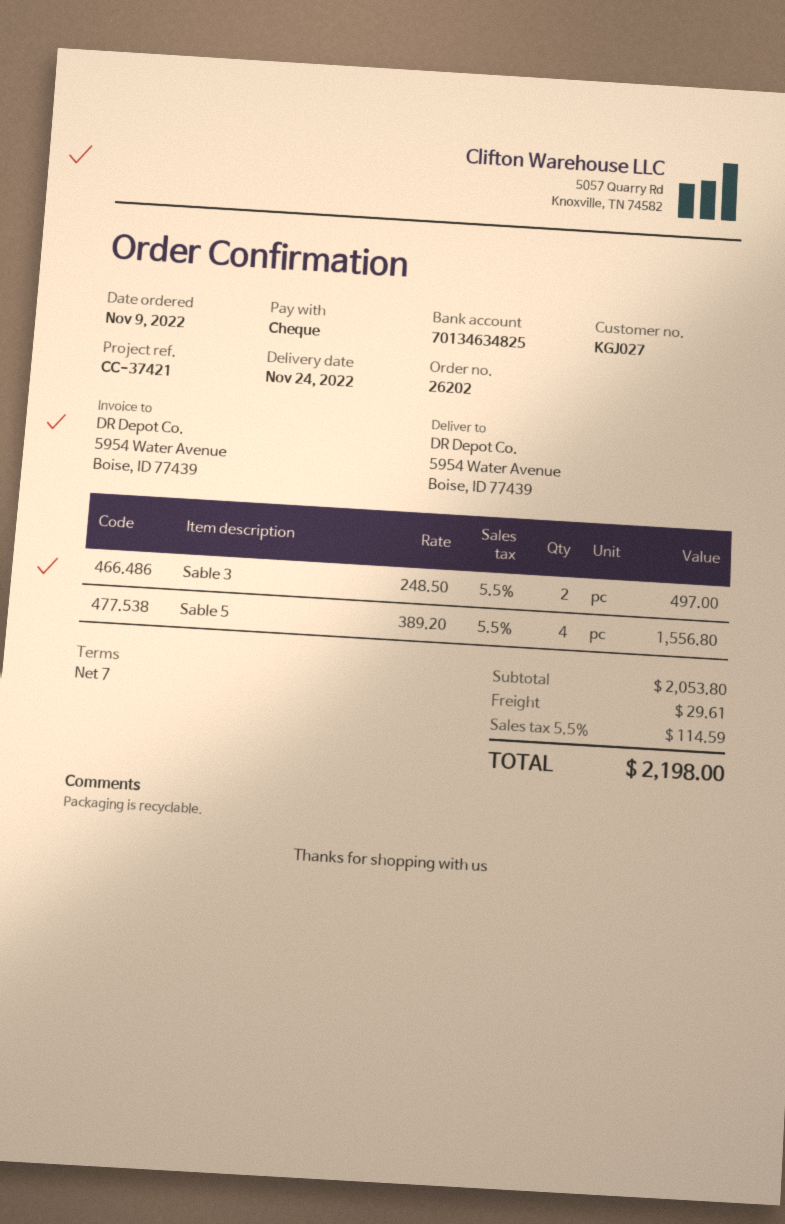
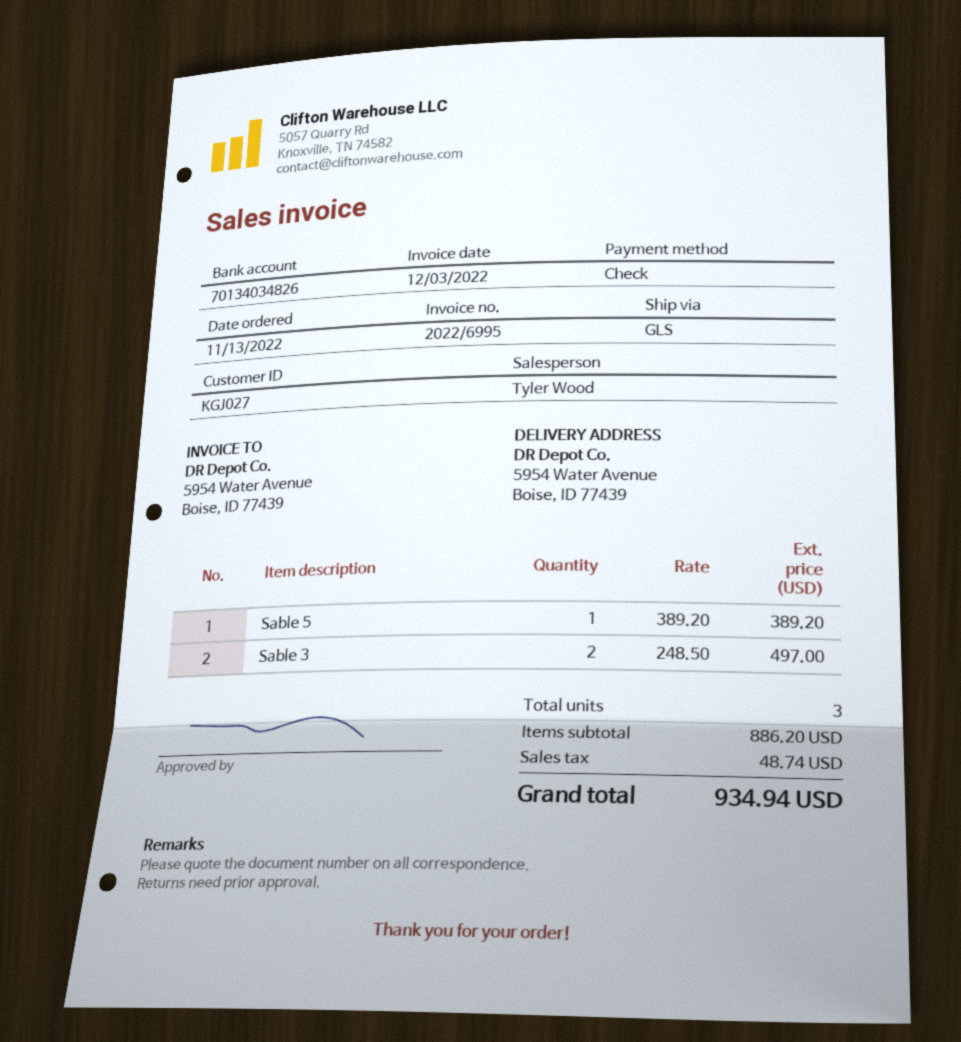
order date: 2022-11-09 -> 2022-11-13
bank account: 70134634825 -> 70134034826
Sable 5: 4 x 389.20 = 1556.80 -> 1 x 389.20 = 389.20
subtotal: 2053.80 -> 886.20
shipping: 29.61 -> none
tax: 114.59 -> 48.74
total: 2198.00 -> 934.94

